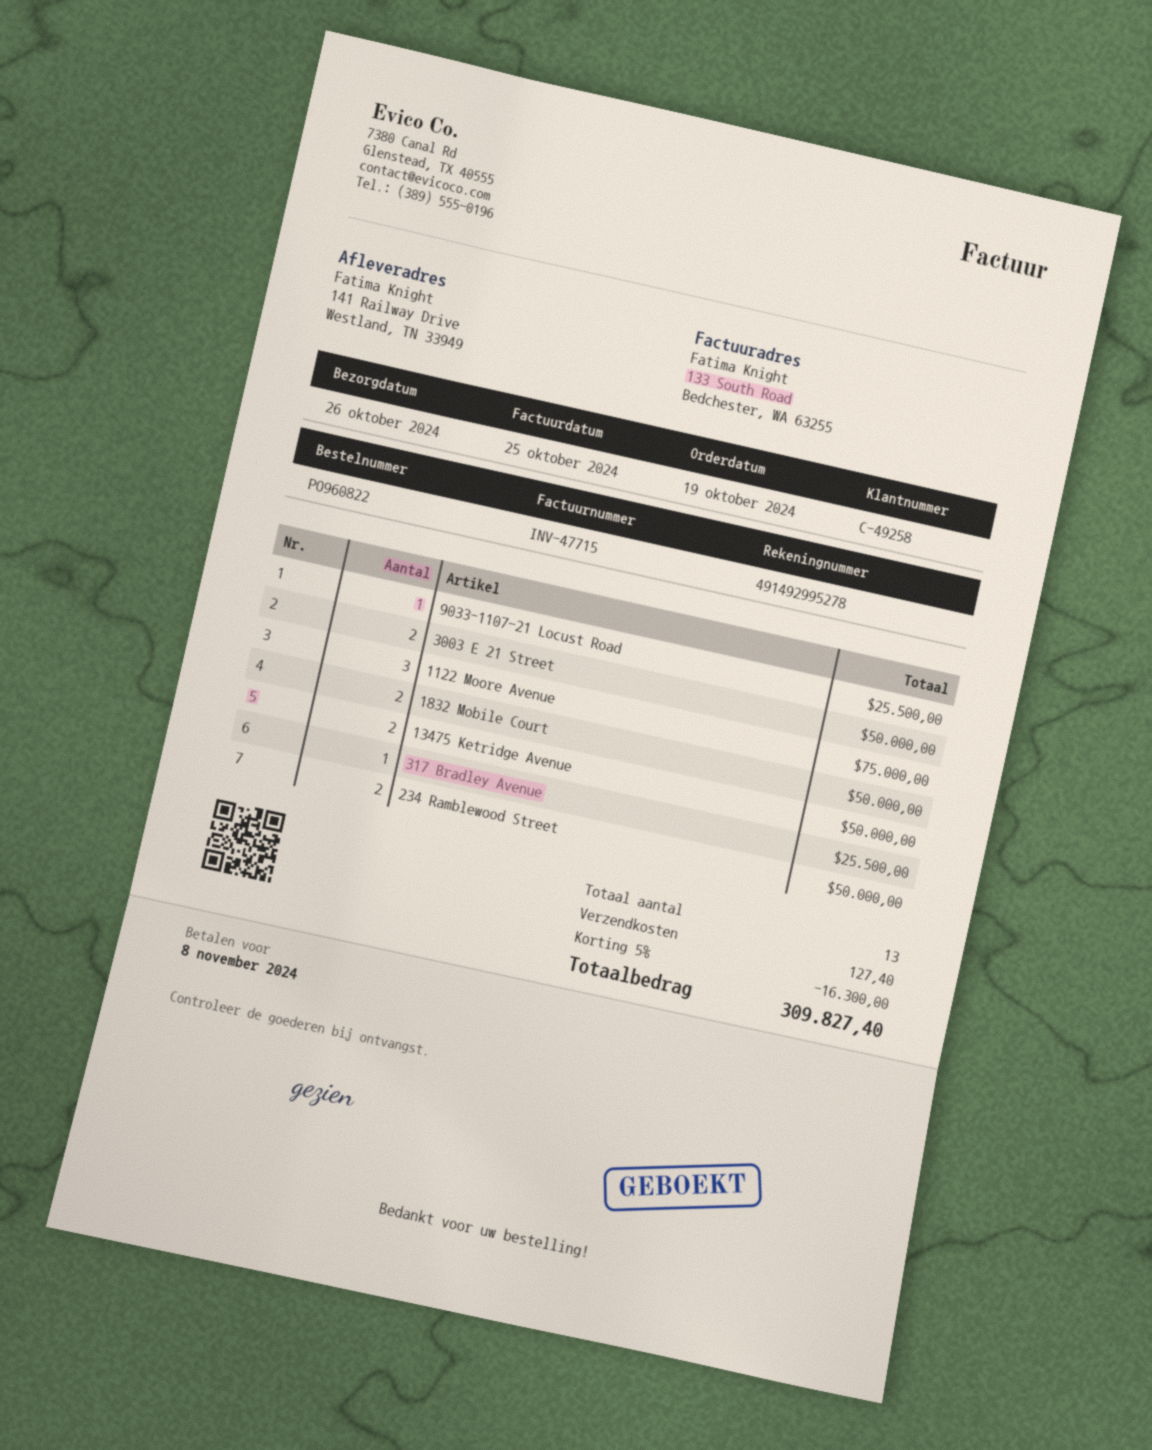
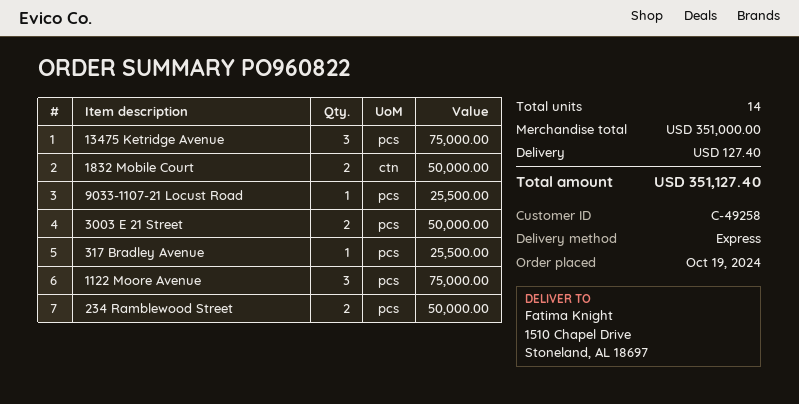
ship to: 141 Railway Drive, Westland, TN 33949 -> 1510 Chapel Drive, Stoneland, AL 18697
13475 Ketridge Avenue: 2 for 50000.00 -> 3 for 75000.00
total quantity: 13 -> 14
discount: 5% = 16300.00 -> none
total: 309827.40 -> 351127.40

